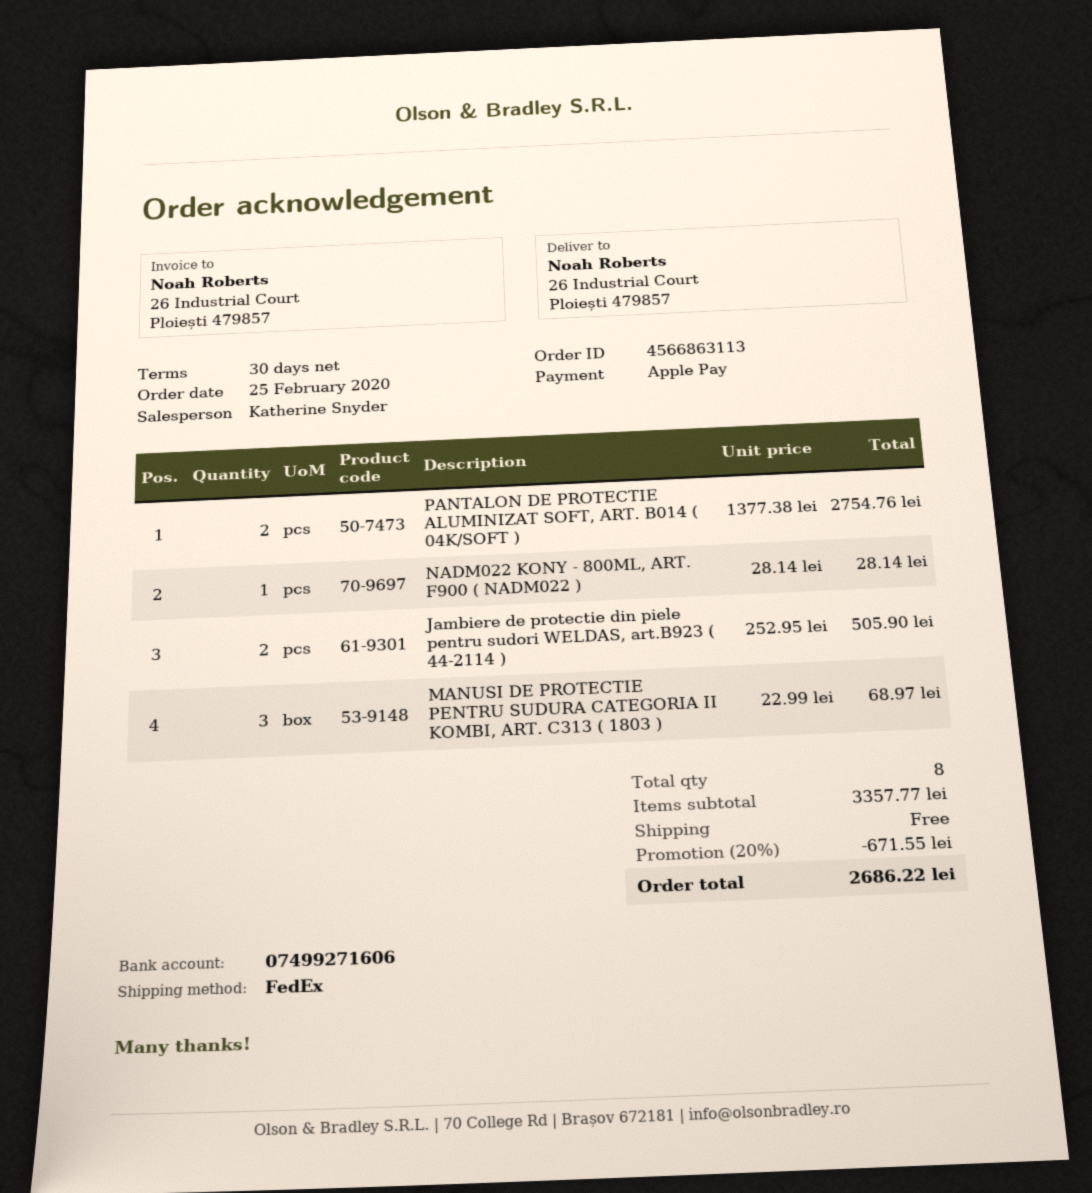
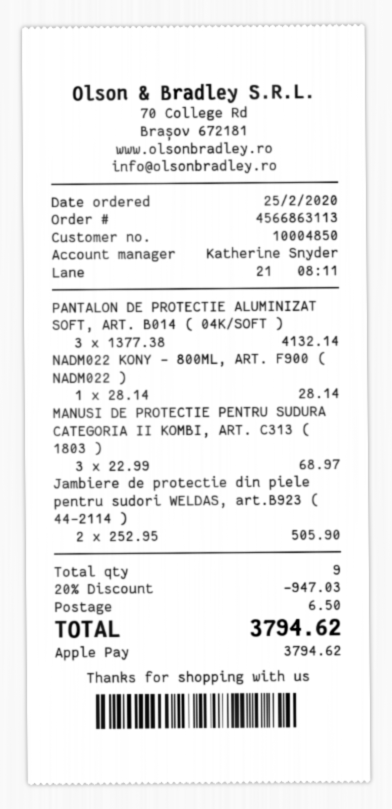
PANTALON DE PROTECTIE ALUMINIZAT SOFT, ART. B014 ( 04K/SOFT ): 2 x 1377.38 = 2754.76 -> 3 x 1377.38 = 4132.14
total quantity: 8 -> 9
discount: 20% = 671.55 -> 20% = 947.03
shipping: 0.00 -> 6.50
total: 2686.22 -> 3794.62

